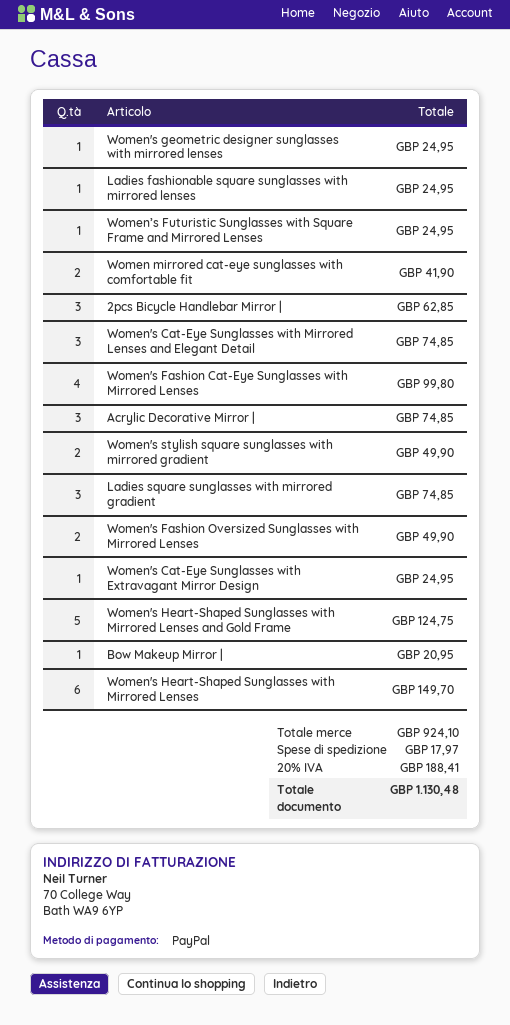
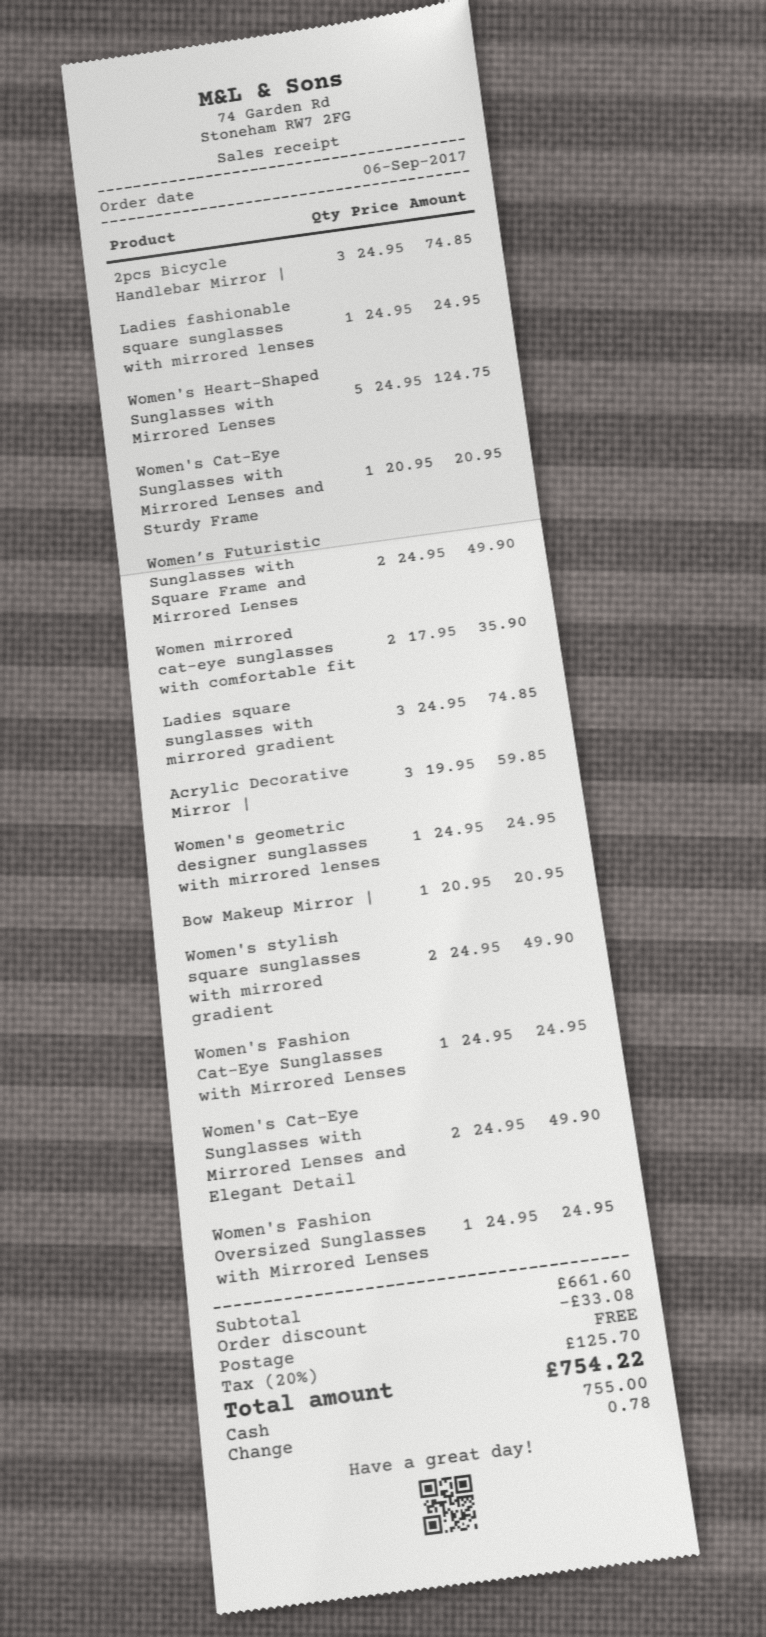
payment method: PayPal -> cash
Women’s Futuristic Sunglasses with Square Frame and Mirrored Lenses: 1 for 24.95 -> 2 for 49.90
Women mirrored cat-eye sunglasses with comfortable fit: 2 for 41.90 -> 2 for 35.90
2pcs Bicycle Handlebar Mirror |: 3 for 62.85 -> 3 for 74.85
Women's Cat-Eye Sunglasses with Mirrored Lenses and Elegant Detail: 3 for 74.85 -> 2 for 49.90
Women's Fashion Cat-Eye Sunglasses with Mirrored Lenses: 4 for 99.80 -> 1 for 24.95
Acrylic Decorative Mirror |: 3 for 74.85 -> 3 for 59.85
Women's Fashion Oversized Sunglasses with Mirrored Lenses: 2 for 49.90 -> 1 for 24.95
Women's Cat-Eye Sunglasses with Extravagant Mirror Design: 1 for 24.95 -> none
Women's Heart-Shaped Sunglasses with Mirrored Lenses and Gold Frame: 5 for 124.75 -> none
Women's Heart-Shaped Sunglasses with Mirrored Lenses: 6 for 149.70 -> 5 for 124.75
Women's Cat-Eye Sunglasses with Mirrored Lenses and Sturdy Frame: none -> 1 for 20.95
subtotal: 924.10 -> 661.60
discount: none -> 33.08
shipping: 17.97 -> 0.00
tax: 20% = 188.41 -> 20% = 125.70
total: 1130.48 -> 754.22

